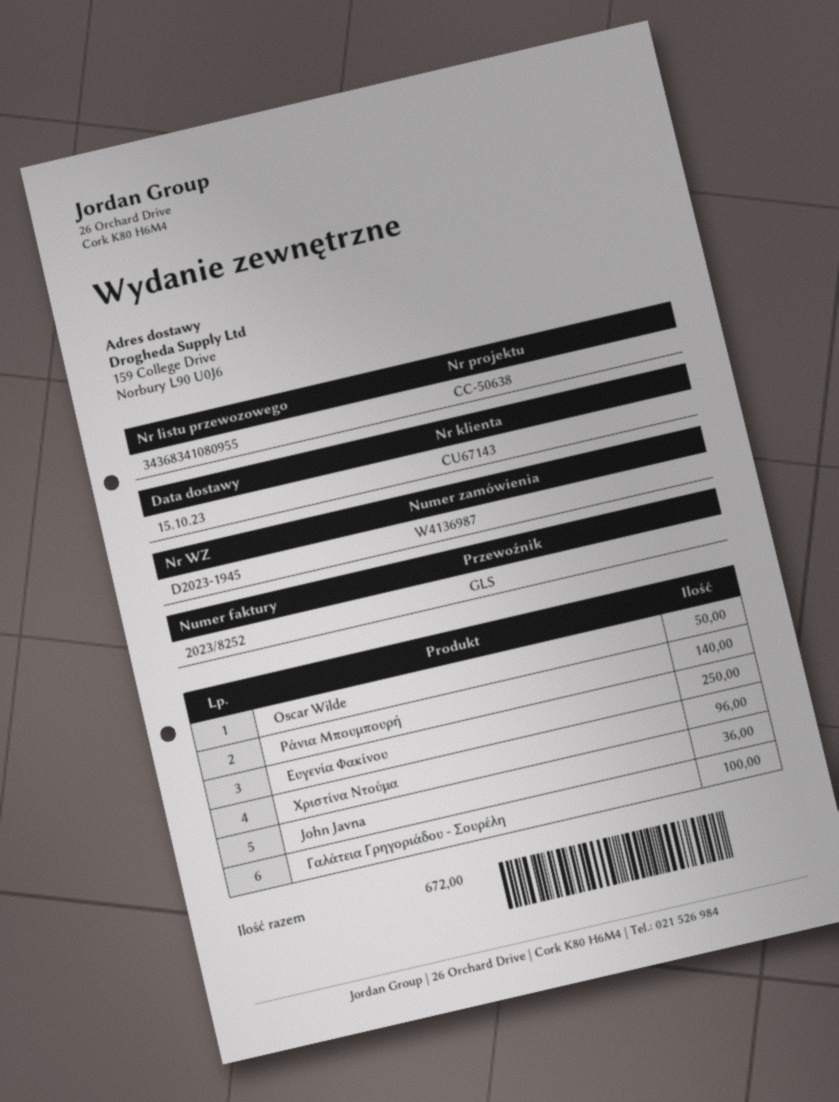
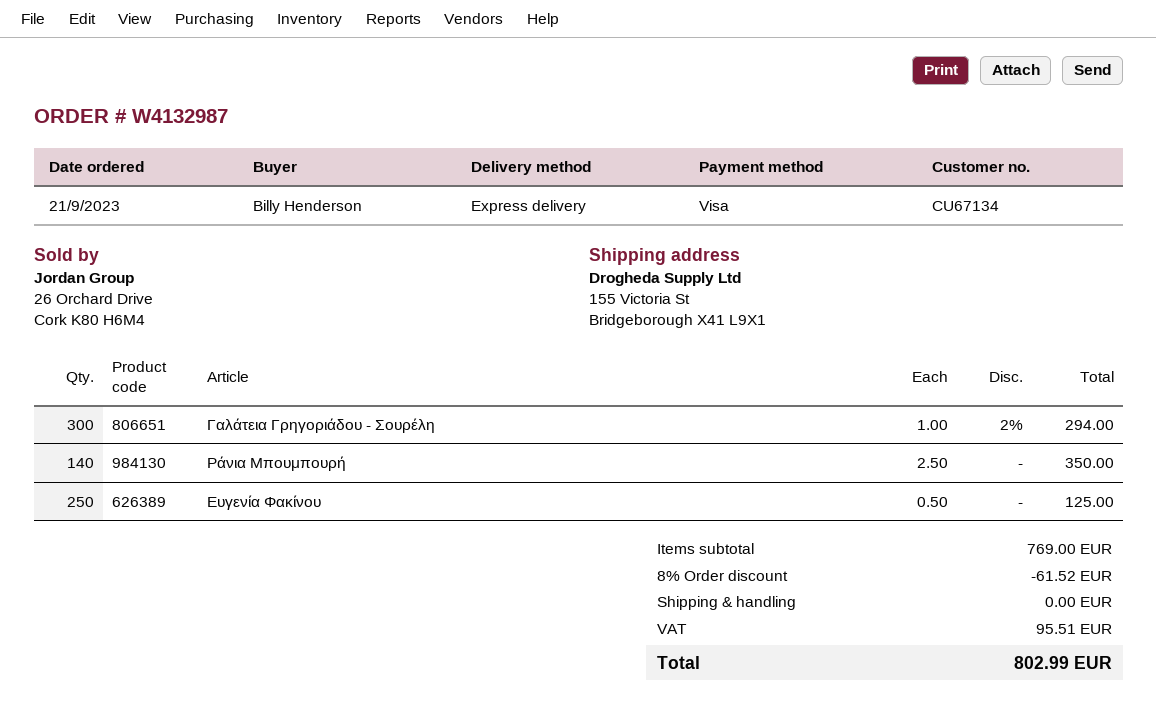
order number: W4136987 -> W4132987
customer number: CU67143 -> CU67134
shipping method: GLS -> express
ship to: 159 College Drive, Norbury L90 U0J6 -> 155 Victoria St, Bridgeborough X41 L9X1
Oscar Wilde: 50 -> none
Χριστίνα Ντούμα: 96 -> none
John Javna: 36 -> none
Γαλάτεια Γρηγοριάδου - Σουρέλη: 100 -> 300

